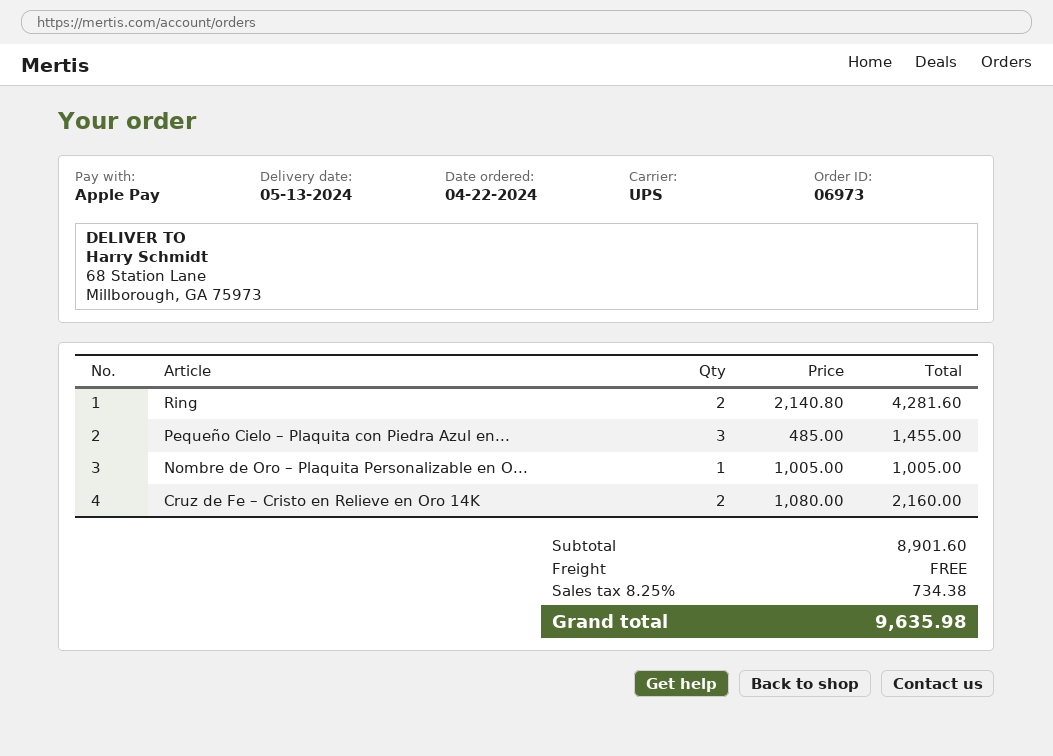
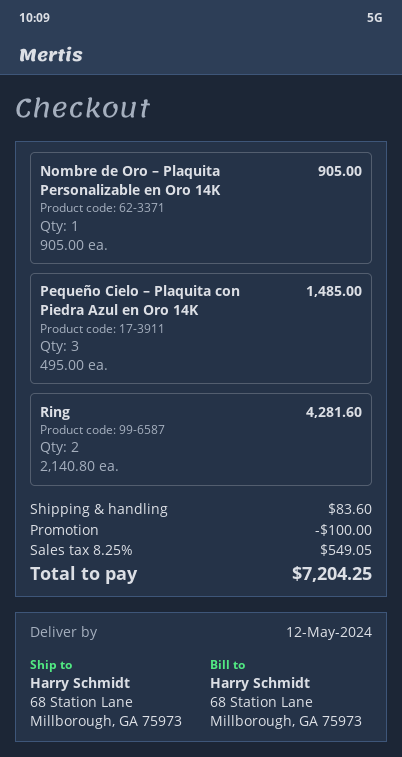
delivery date: 2024-05-13 -> 2024-05-12
Pequeño Cielo – Plaquita con Piedra Azul en...: 3 x 485.00 = 1455.00 -> 3 x 495.00 = 1485.00
Nombre de Oro – Plaquita Personalizable en O...: 1 x 1005.00 = 1005.00 -> 1 x 905.00 = 905.00
Cruz de Fe – Cristo en Relieve en Oro 14K: 2 x 1080.00 = 2160.00 -> none
discount: none -> 100.00
shipping: 0.00 -> 83.60
tax: 8.25% = 734.38 -> 8.25% = 549.05
total: 9635.98 -> 7204.25

